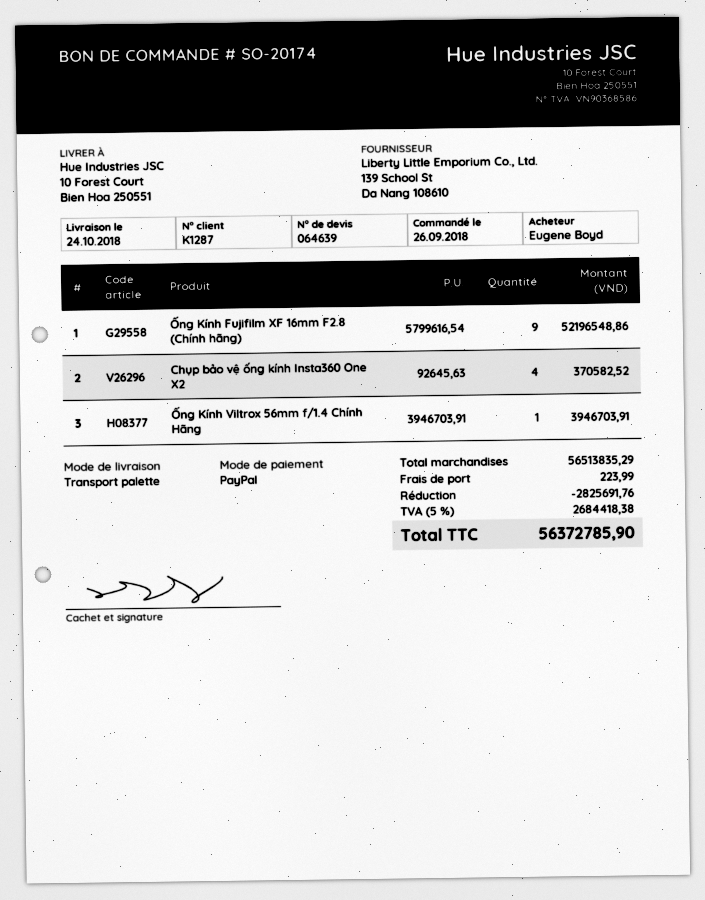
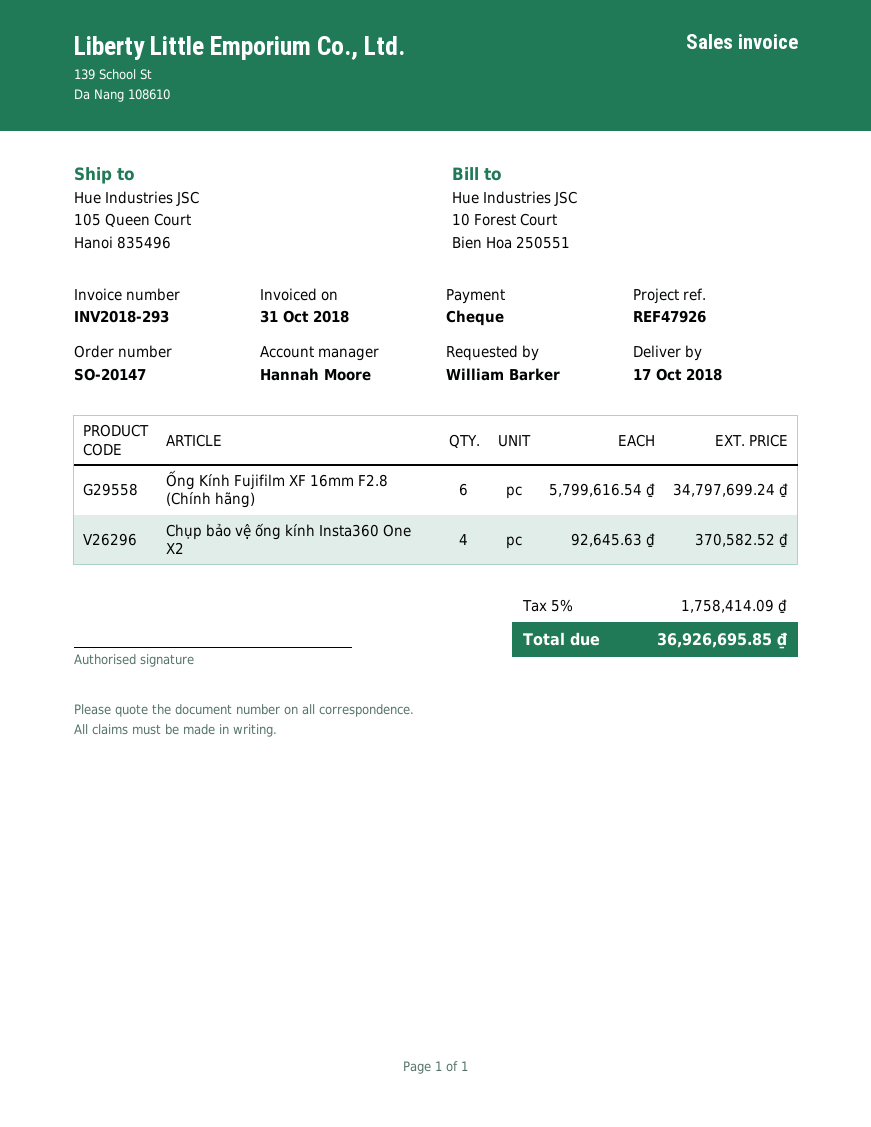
order number: SO-20174 -> SO-20147
delivery date: 2018-10-24 -> 2018-10-17
ordered by: Eugene Boyd -> William Barker
payment method: PayPal -> cheque
ship to: 10 Forest Court, Bien Hoa 250551 -> 105 Queen Court, Hanoi 835496
Ống Kính Fujifilm XF 16mm F2.8 (Chính hãng): 9 x 5799616.54 = 52196548.86 -> 6 x 5799616.54 = 34797699.24
Ống Kính Viltrox 56mm f/1.4 Chính Hãng: 1 x 3946703.91 = 3946703.91 -> none
discount: 2825691.76 -> none
shipping: 223.99 -> none
tax: 5% = 2684418.38 -> 5% = 1758414.09
total: 56372785.90 -> 36926695.85

